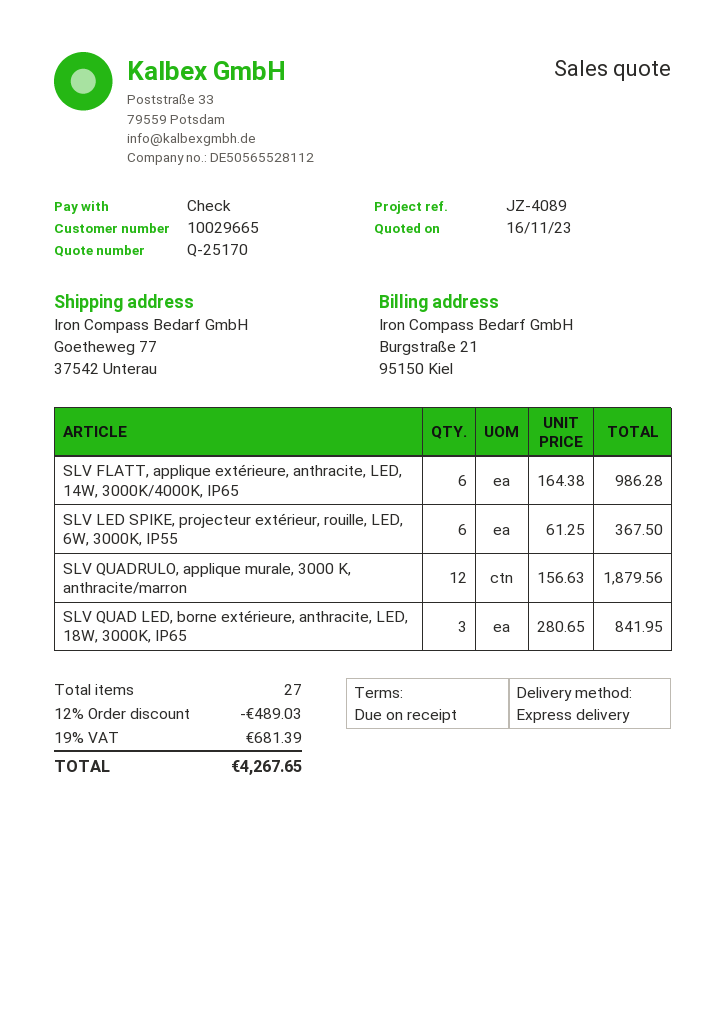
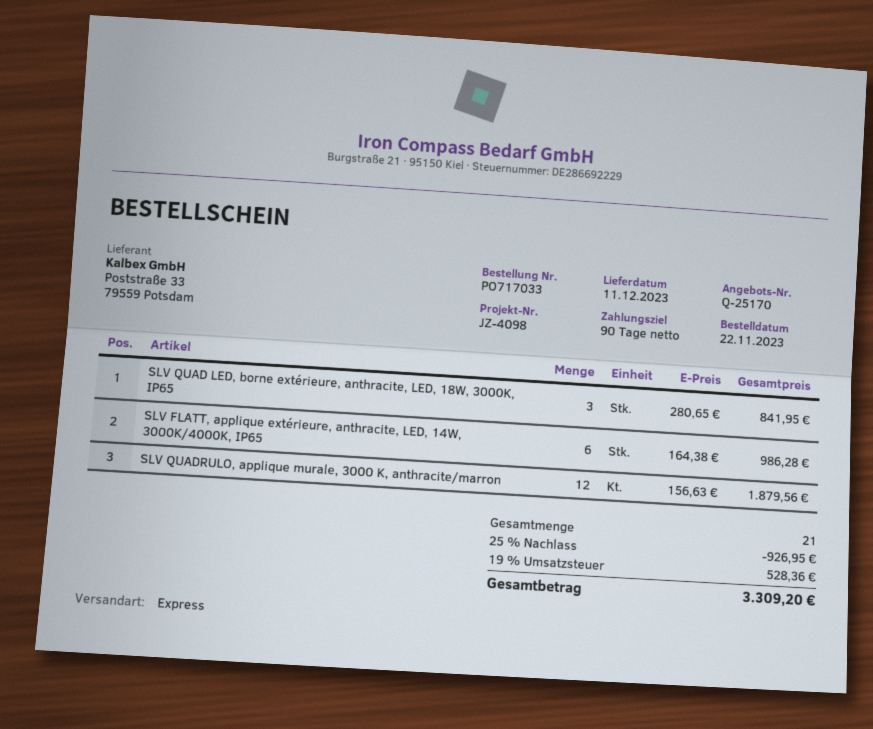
payment terms: on receipt -> 90 days
reference: JZ-4089 -> JZ-4098
SLV LED SPIKE, projecteur extérieur, rouille, LED, 6W, 3000K, IP55: 6 x 61.25 = 367.50 -> none
total quantity: 27 -> 21
discount: 12% = 489.03 -> 25% = 926.95
tax: 19% = 681.39 -> 19% = 528.36
total: 4267.65 -> 3309.20

